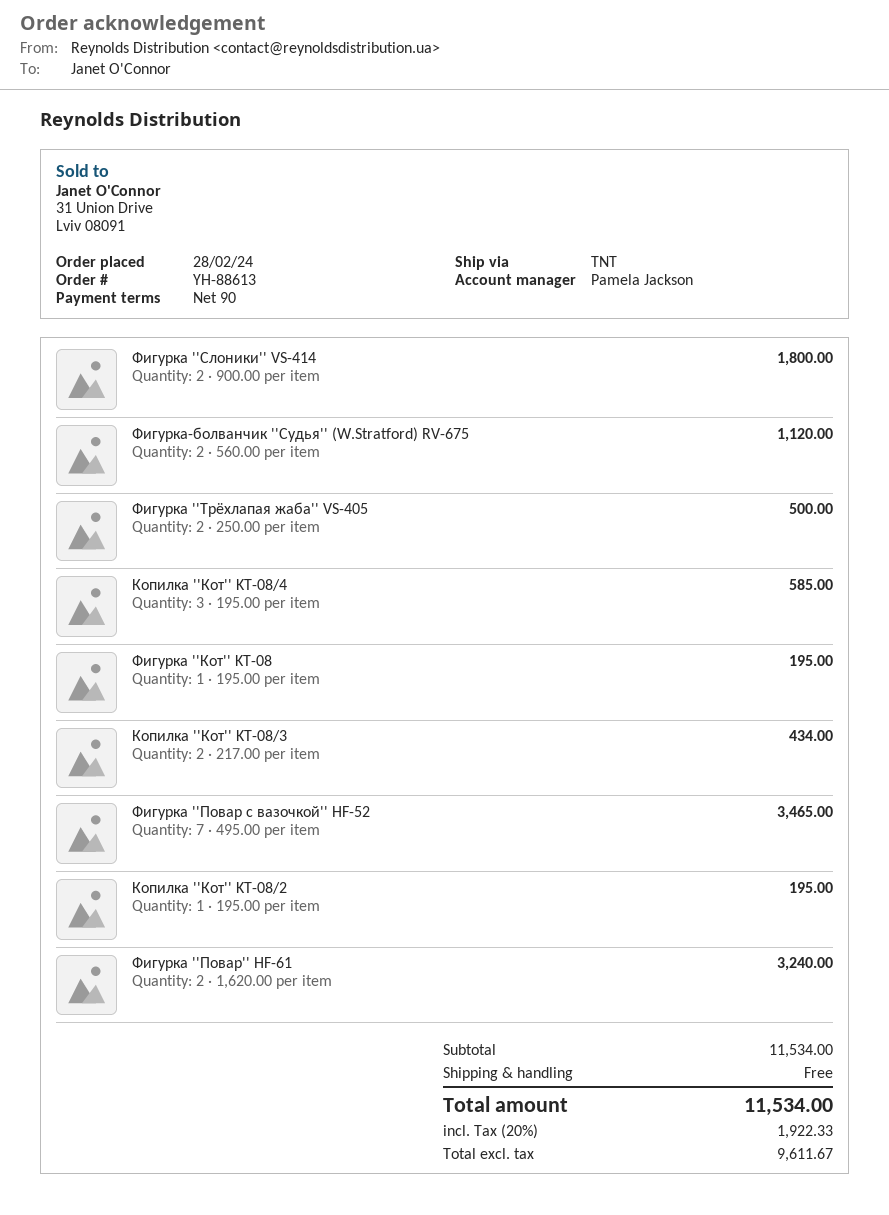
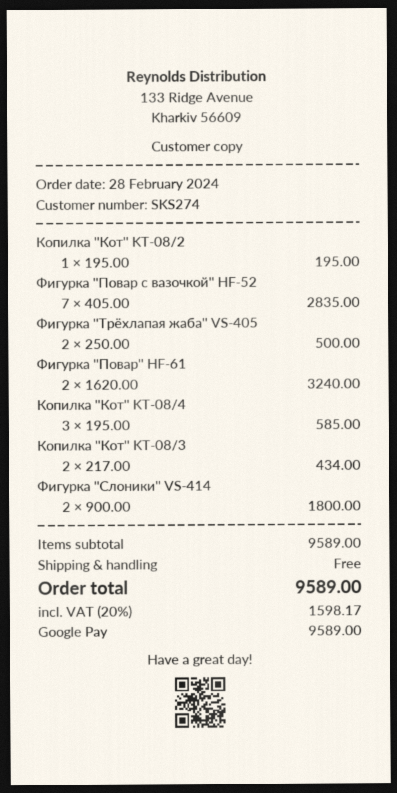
Фигурка-болванчик ''Судья'' (W.Stratford) RV-675: 2 x 560.00 = 1120.00 -> none
Фигурка ''Кот'' KT-08: 1 x 195.00 = 195.00 -> none
Фигурка ''Повар с вазочкой'' HF-52: 7 x 495.00 = 3465.00 -> 7 x 405.00 = 2835.00
subtotal: 11534.00 -> 9589.00
tax: 20% = 1922.33 -> 20% = 1598.17
total: 11534.00 -> 9589.00

